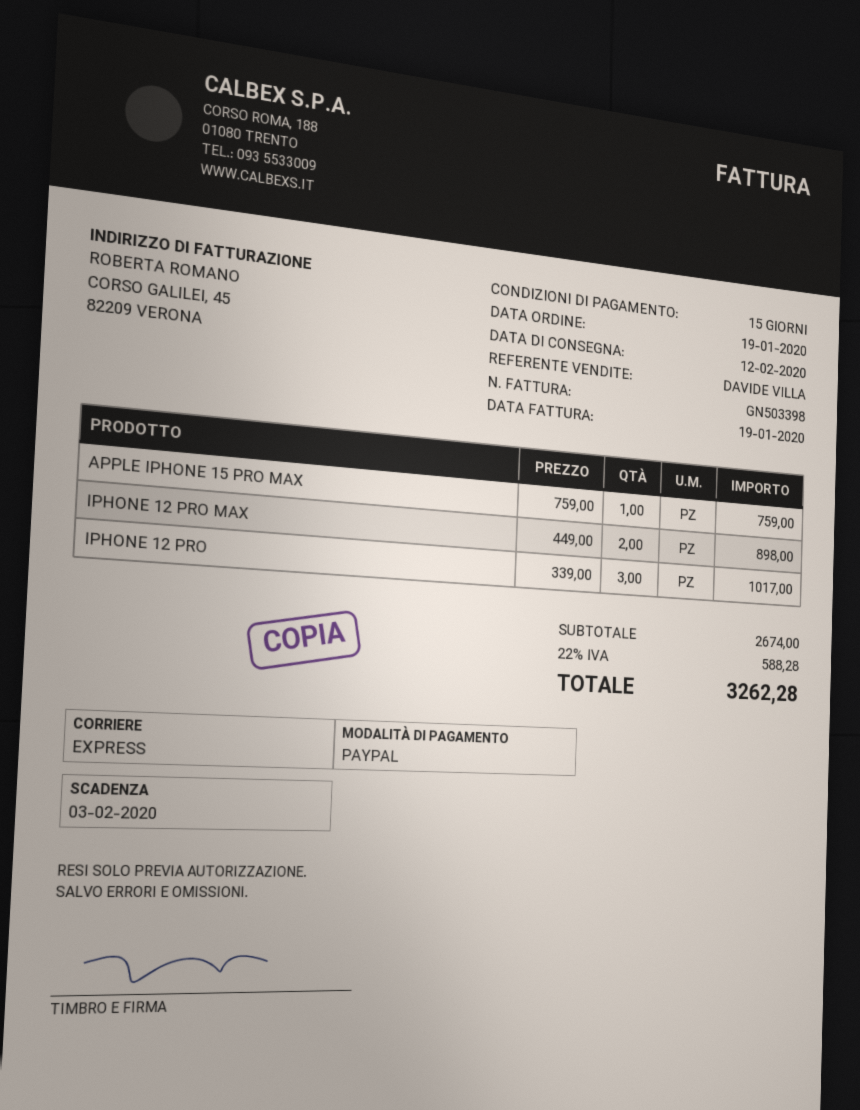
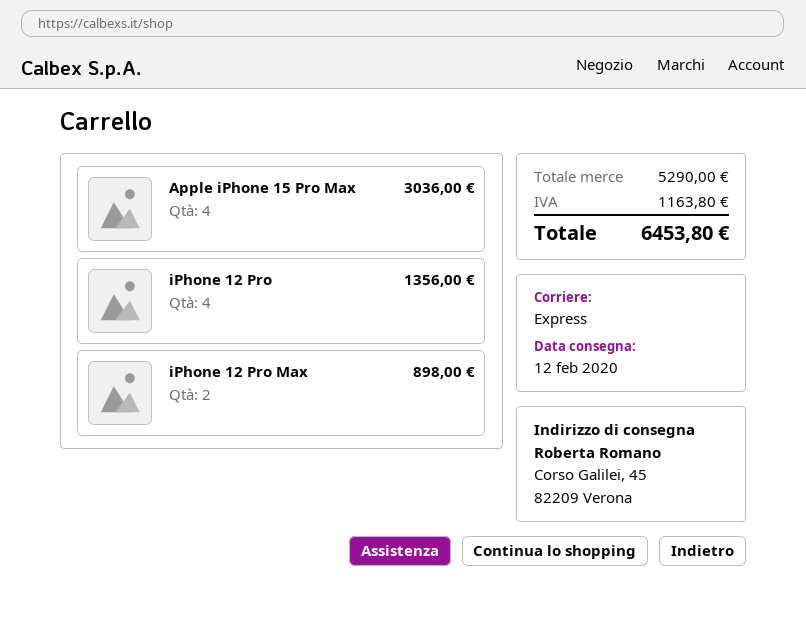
APPLE IPHONE 15 PRO MAX: 1 for 759.00 -> 4 for 3036.00
IPHONE 12 PRO: 3 for 1017.00 -> 4 for 1356.00
subtotal: 2674.00 -> 5290.00
tax: 588.28 -> 1163.80
total: 3262.28 -> 6453.80

